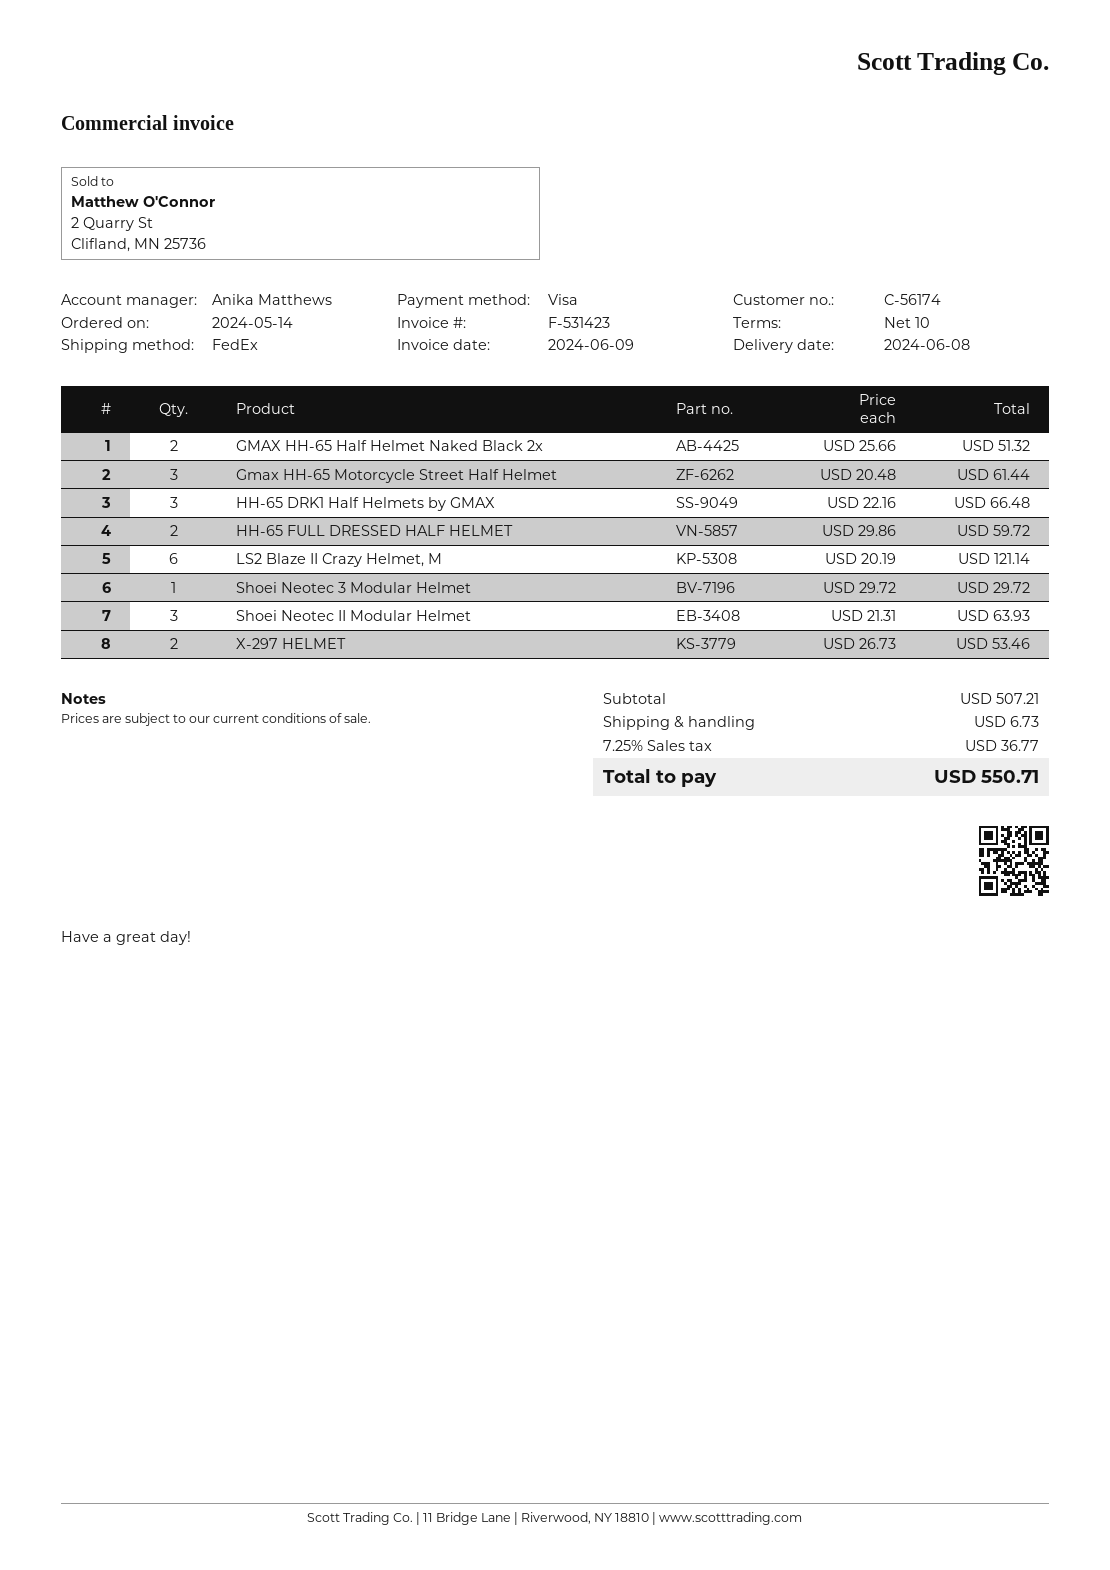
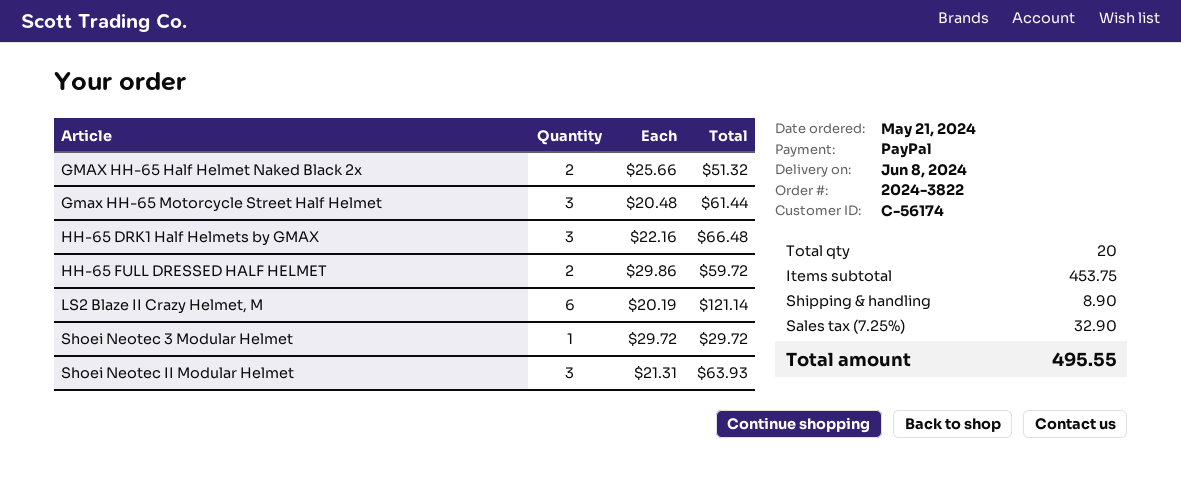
order date: 2024-05-14 -> 2024-05-21
payment method: Visa -> PayPal
X-297 HELMET: 2 x 26.73 = 53.46 -> none
subtotal: 507.21 -> 453.75
shipping: 6.73 -> 8.90
tax: 7.25% = 36.77 -> 7.25% = 32.90
total: 550.71 -> 495.55

